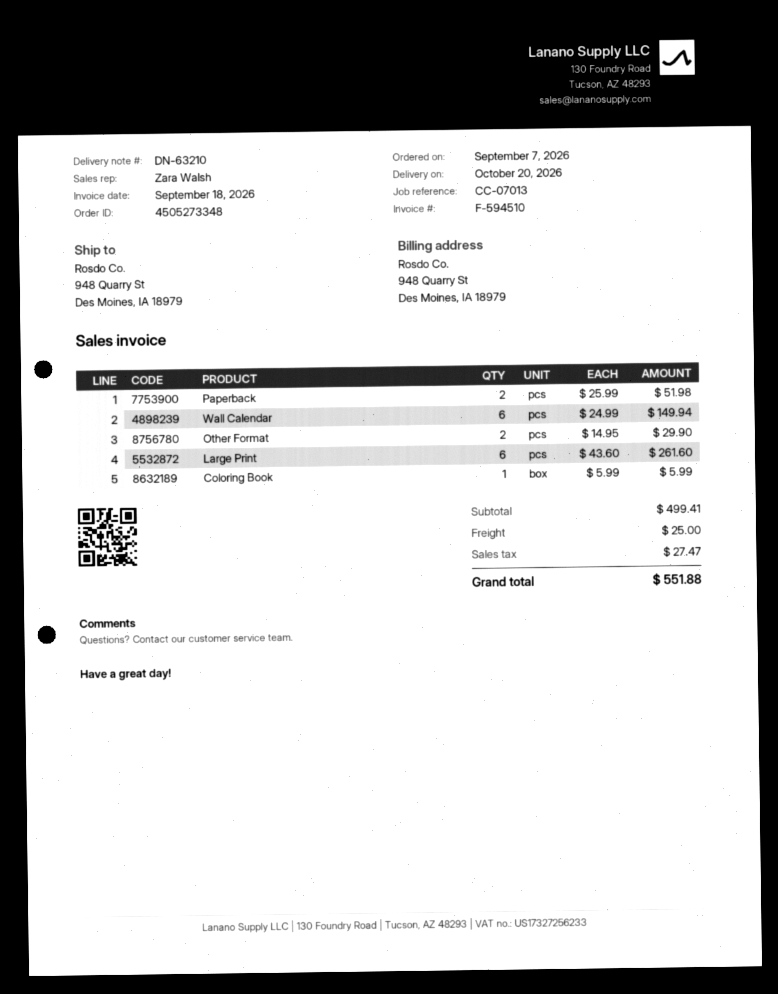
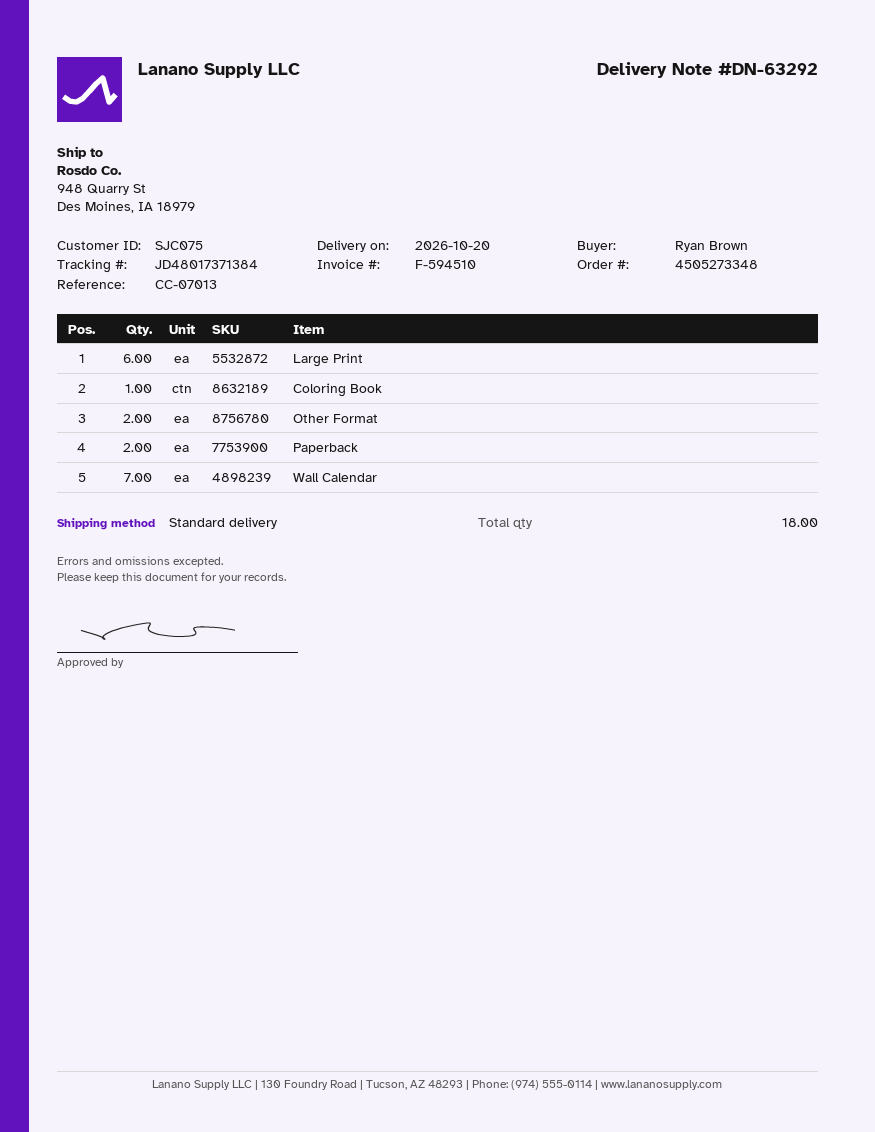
delivery note number: DN-63210 -> DN-63292
Wall Calendar: 6 -> 7

